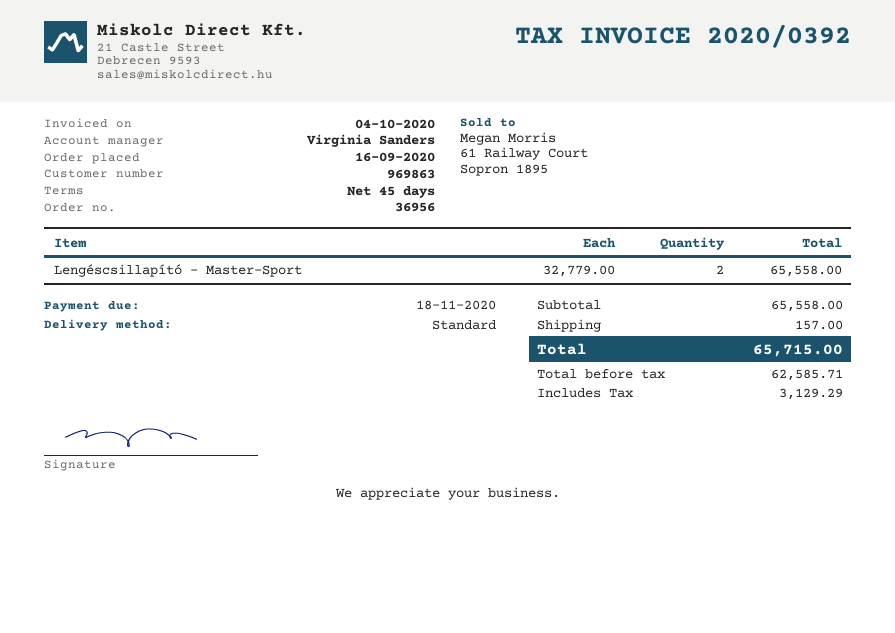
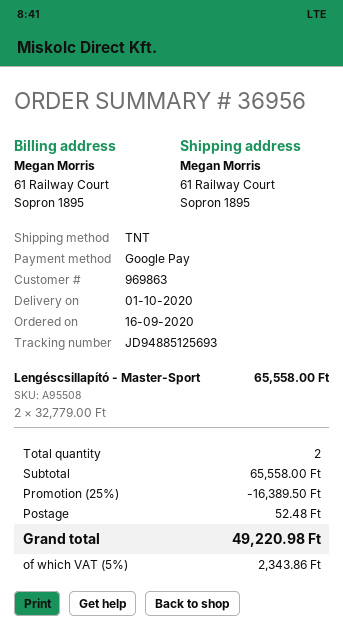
shipping method: standard -> TNT
discount: none -> 25% = 16389.50
shipping: 157.00 -> 52.48
tax: 3129.29 -> 2343.86
total: 65715.00 -> 49220.98

